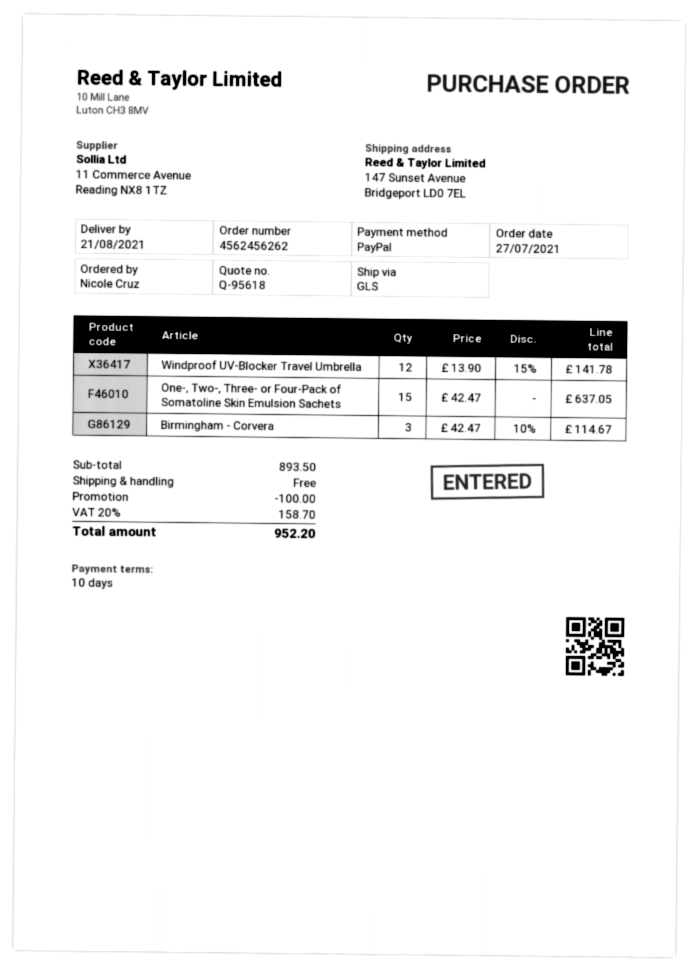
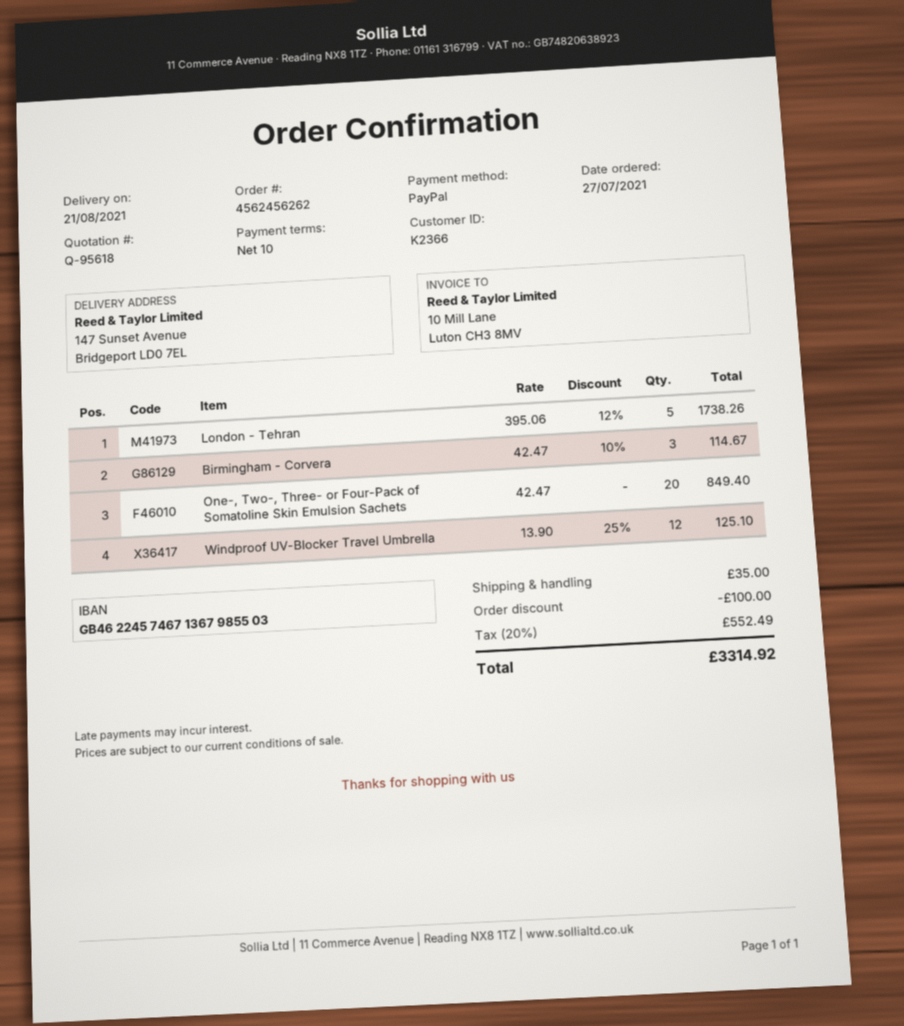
Windproof UV-Blocker Travel Umbrella: 12 x 13.90 - 15% = 141.78 -> 12 x 13.90 - 25% = 125.10
One-, Two-, Three- or Four-Pack of Somatoline Skin Emulsion Sachets: 15 x 42.47 = 637.05 -> 20 x 42.47 = 849.40
London - Tehran: none -> 5 x 395.06 - 12% = 1738.26
shipping: 0.00 -> 35.00
tax: 20% = 158.70 -> 20% = 552.49
total: 952.20 -> 3314.92

